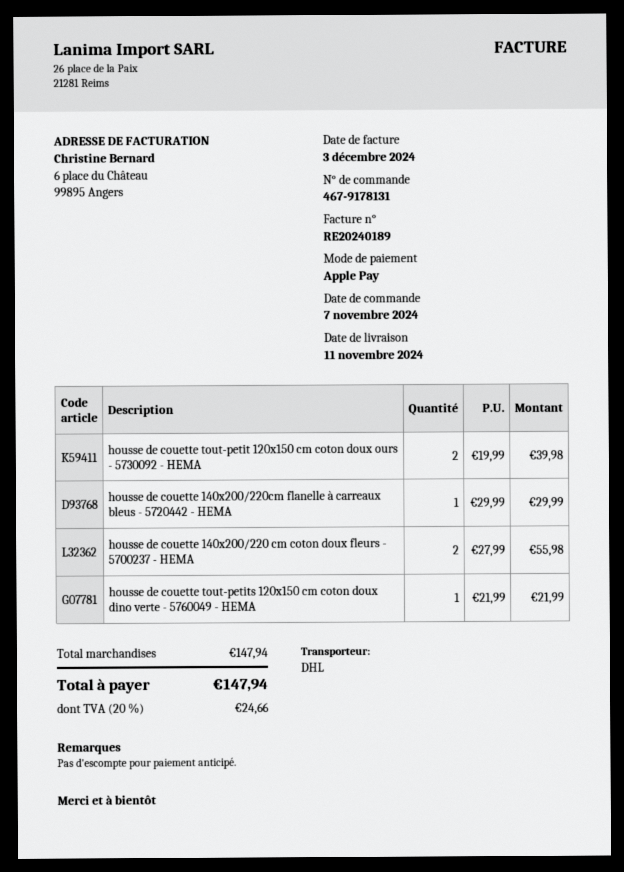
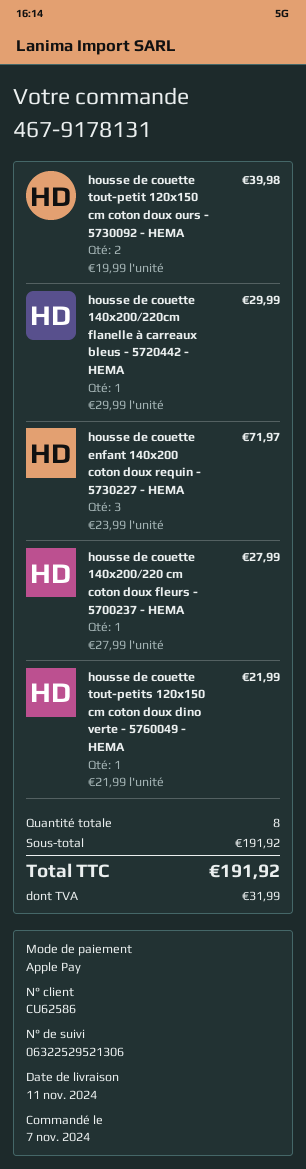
housse de couette 140x200/220 cm coton doux fleurs - 5700237 - HEMA: 2 x 27.99 = 55.98 -> 1 x 27.99 = 27.99
housse de couette enfant 140x200 coton doux requin - 5730227 - HEMA: none -> 3 x 23.99 = 71.97
subtotal: 147.94 -> 191.92
tax: 24.66 -> 31.99
total: 147.94 -> 191.92

